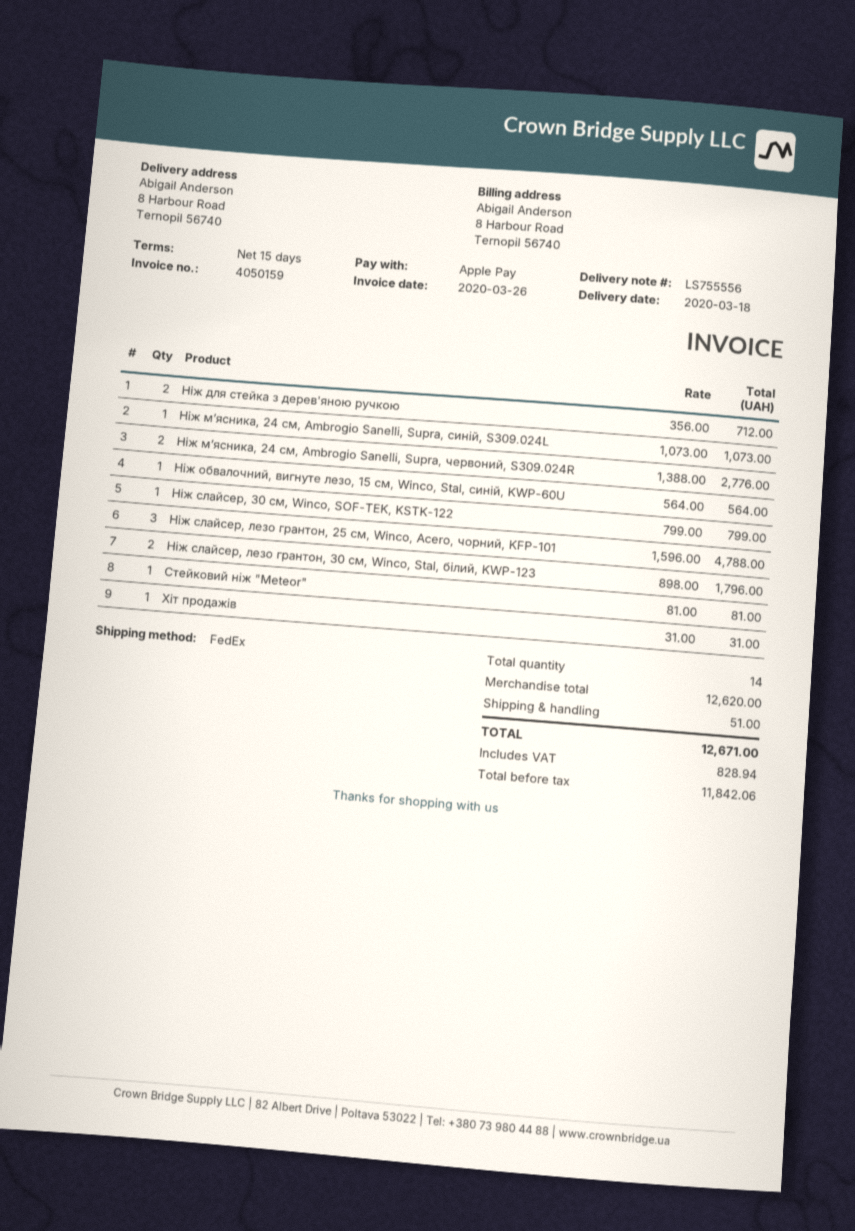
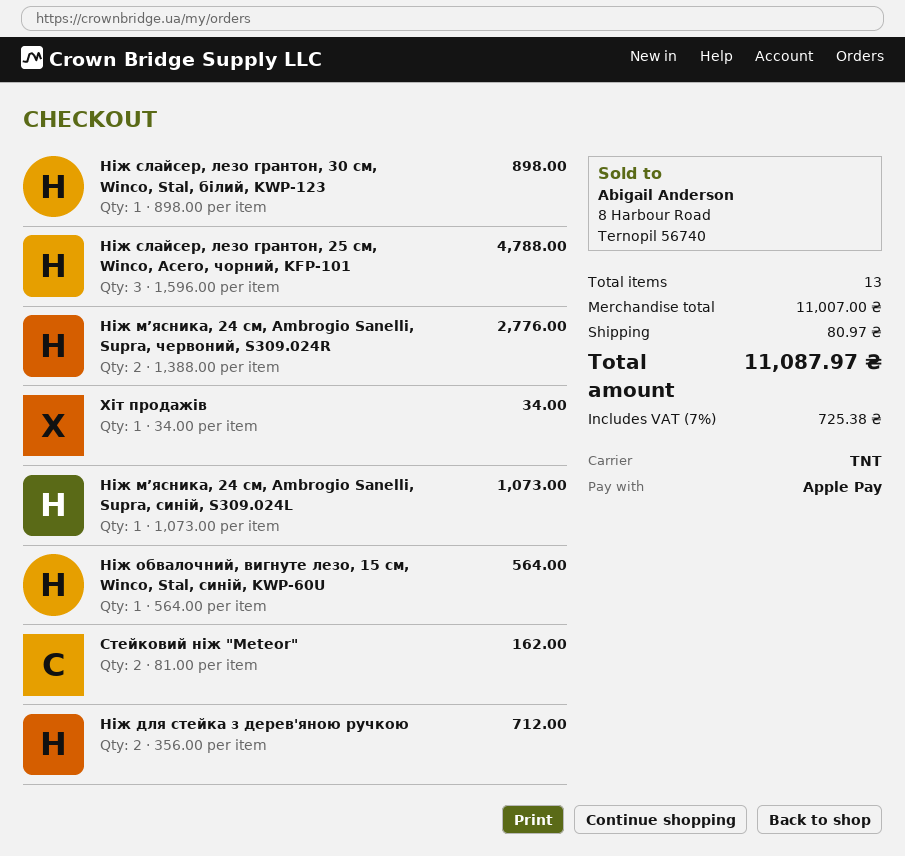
shipping method: FedEx -> TNT
Ніж слайсер, 30 см, Winco, SOF-TEK, KSTK-122: 1 x 799.00 = 799.00 -> none
Ніж слайсер, лезо грантон, 30 см, Winco, Stal, білий, KWP-123: 2 x 898.00 = 1796.00 -> 1 x 898.00 = 898.00
Стейковий ніж "Meteor": 1 x 81.00 = 81.00 -> 2 x 81.00 = 162.00
Хіт продажів: 1 x 31.00 = 31.00 -> 1 x 34.00 = 34.00
total quantity: 14 -> 13
subtotal: 12620.00 -> 11007.00
shipping: 51.00 -> 80.97
tax: 828.94 -> 725.38
total: 12671.00 -> 11087.97

